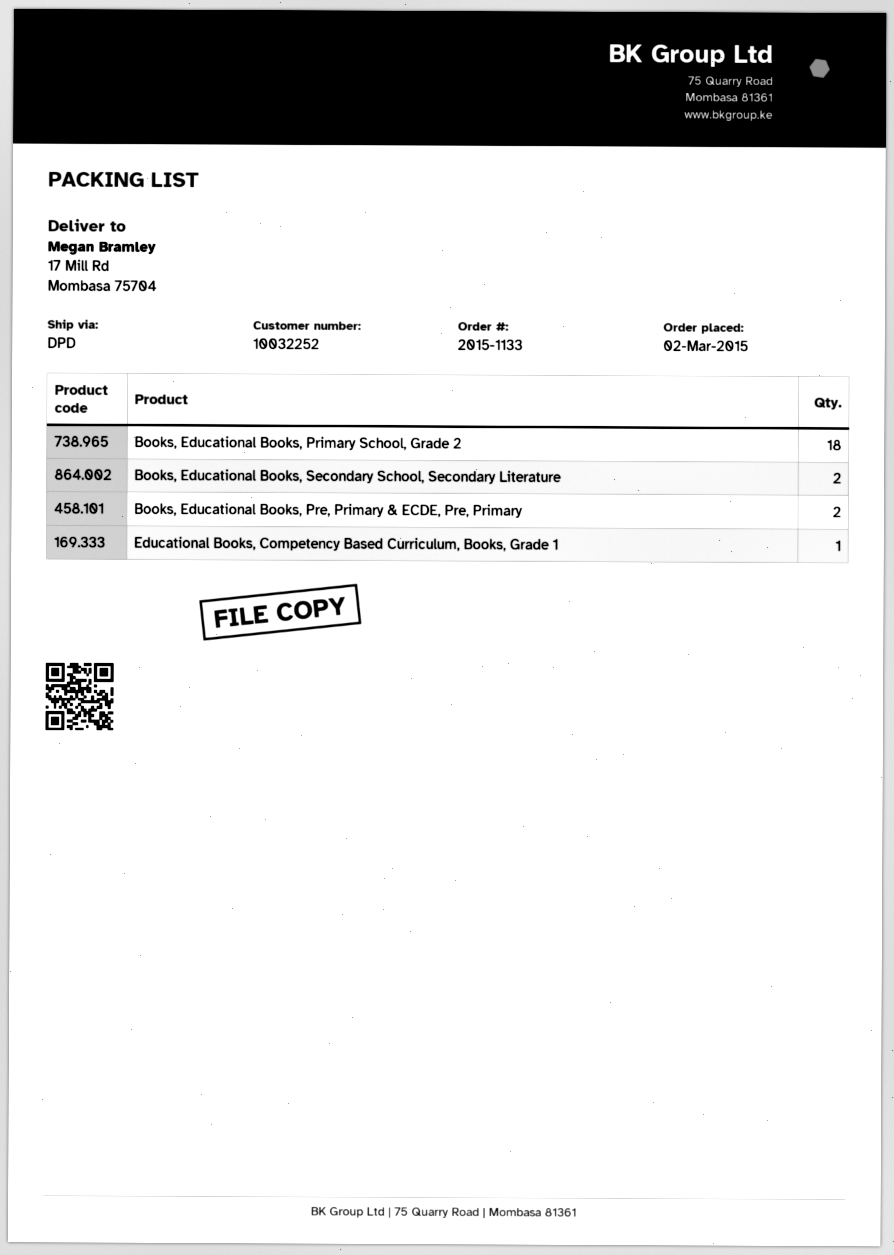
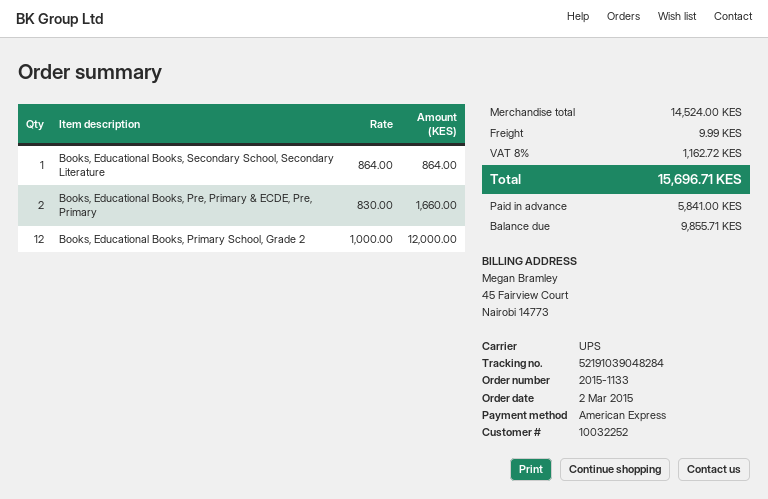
shipping method: DPD -> UPS
Books, Educational Books, Primary School, Grade 2: 18 -> 12
Books, Educational Books, Secondary School, Secondary Literature: 2 -> 1
Educational Books, Competency Based Curriculum, Books, Grade 1: 1 -> none

